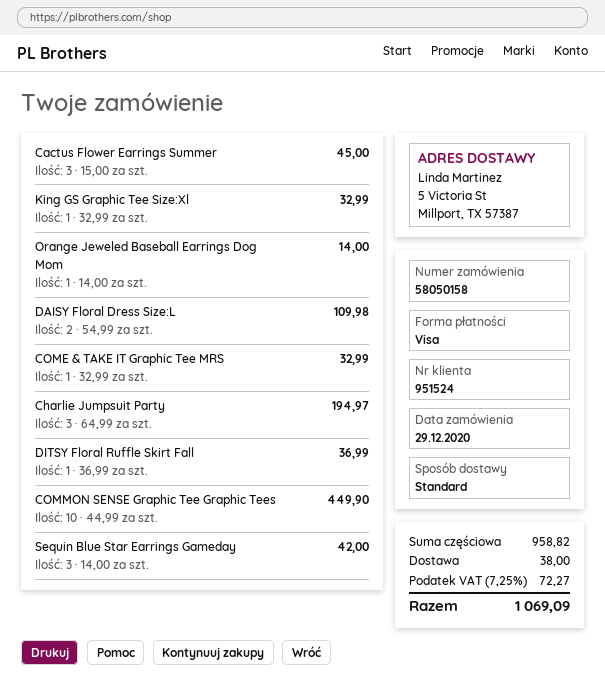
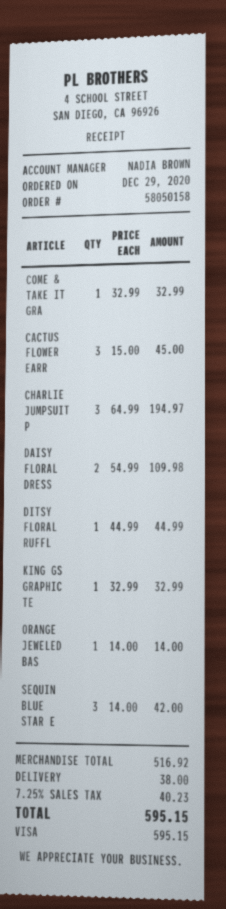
DITSY Floral Ruffle Skirt Fall: 1 x 36.99 = 36.99 -> 1 x 44.99 = 44.99
COMMON SENSE Graphic Tee Graphic Tees: 10 x 44.99 = 449.90 -> none
subtotal: 958.82 -> 516.92
tax: 7.25% = 72.27 -> 7.25% = 40.23
total: 1069.09 -> 595.15

